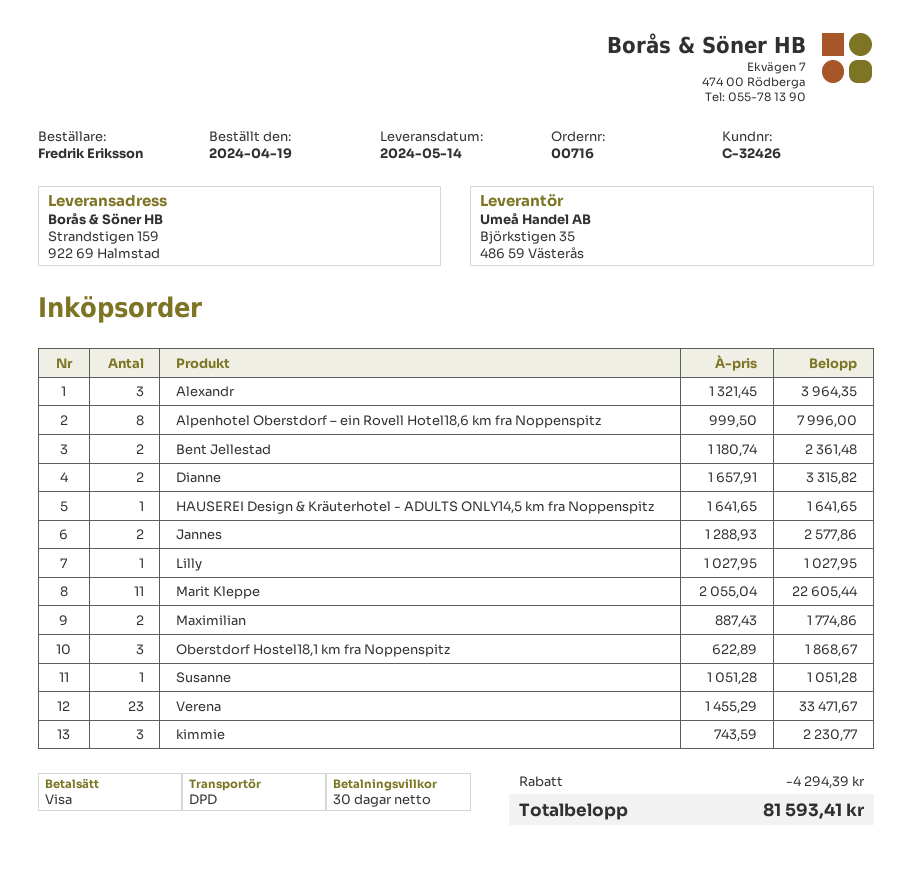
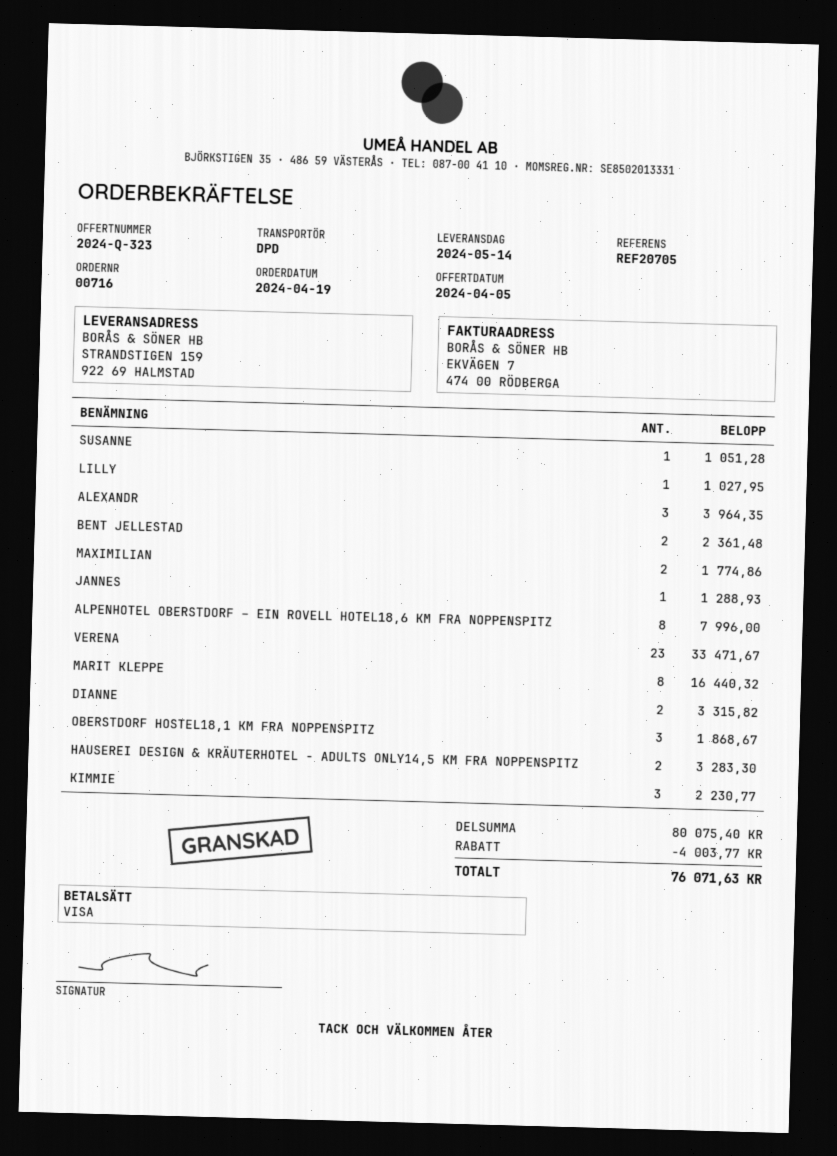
HAUSEREI Design & Kräuterhotel - ADULTS ONLY14,5 km fra Noppenspitz: 1 for 1641.65 -> 2 for 3283.30
Jannes: 2 for 2577.86 -> 1 for 1288.93
Marit Kleppe: 11 for 22605.44 -> 8 for 16440.32
discount: 4294.39 -> 4003.77
total: 81593.41 -> 76071.63

